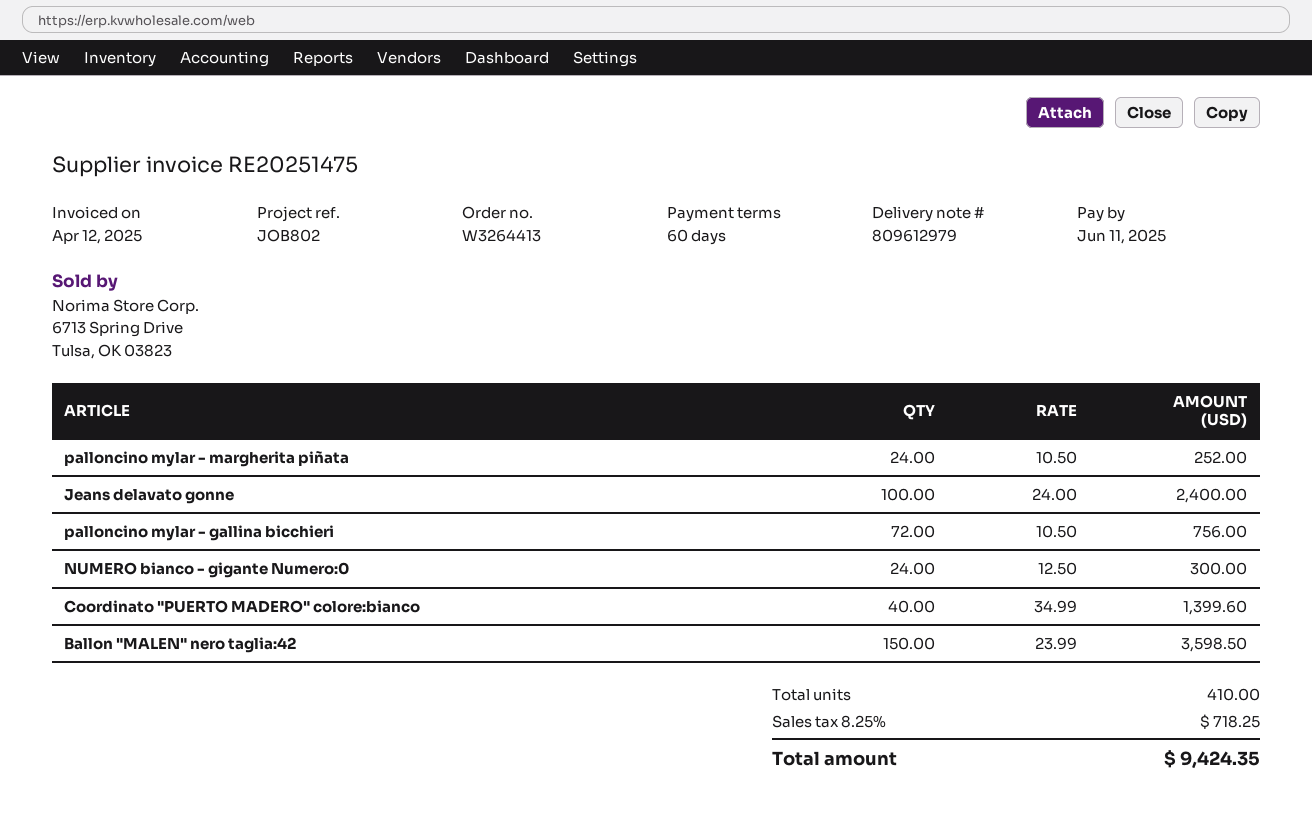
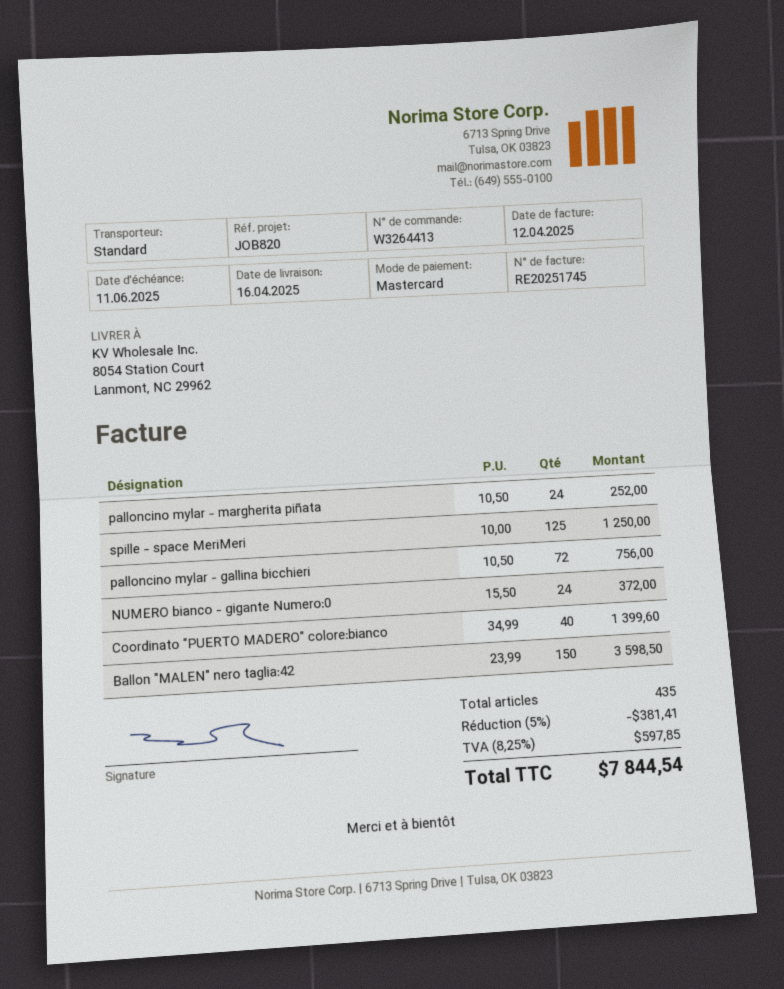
invoice number: RE20251475 -> RE20251745
reference: JOB802 -> JOB820
Jeans delavato gonne: 100 x 24.00 = 2400.00 -> none
NUMERO bianco - gigante Numero:0: 24 x 12.50 = 300.00 -> 24 x 15.50 = 372.00
spille - space MeriMeri: none -> 125 x 10.00 = 1250.00
total quantity: 410 -> 435
discount: none -> 5% = 381.41
tax: 8.25% = 718.25 -> 8.25% = 597.85
total: 9424.35 -> 7844.54

